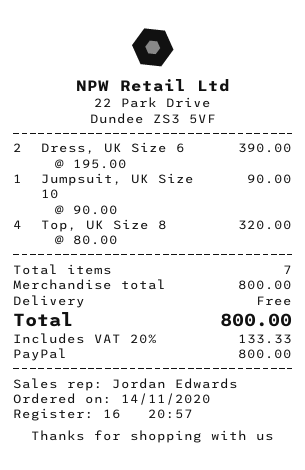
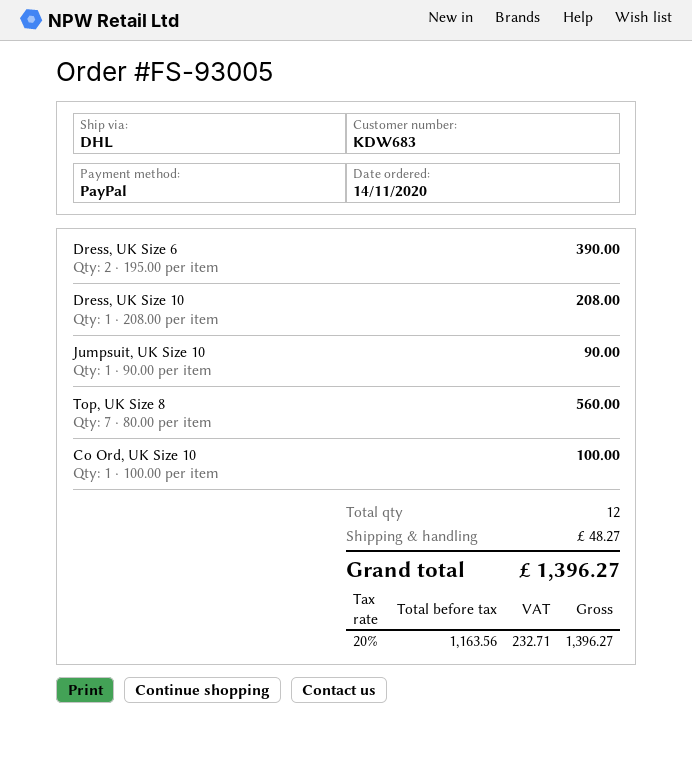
Top, UK Size 8: 4 x 80.00 = 320.00 -> 7 x 80.00 = 560.00
Dress, UK Size 10: none -> 1 x 208.00 = 208.00
Co Ord, UK Size 10: none -> 1 x 100.00 = 100.00
total quantity: 7 -> 12
shipping: 0.00 -> 48.27
tax: 20% = 133.33 -> 20% = 232.71
total: 800.00 -> 1396.27

